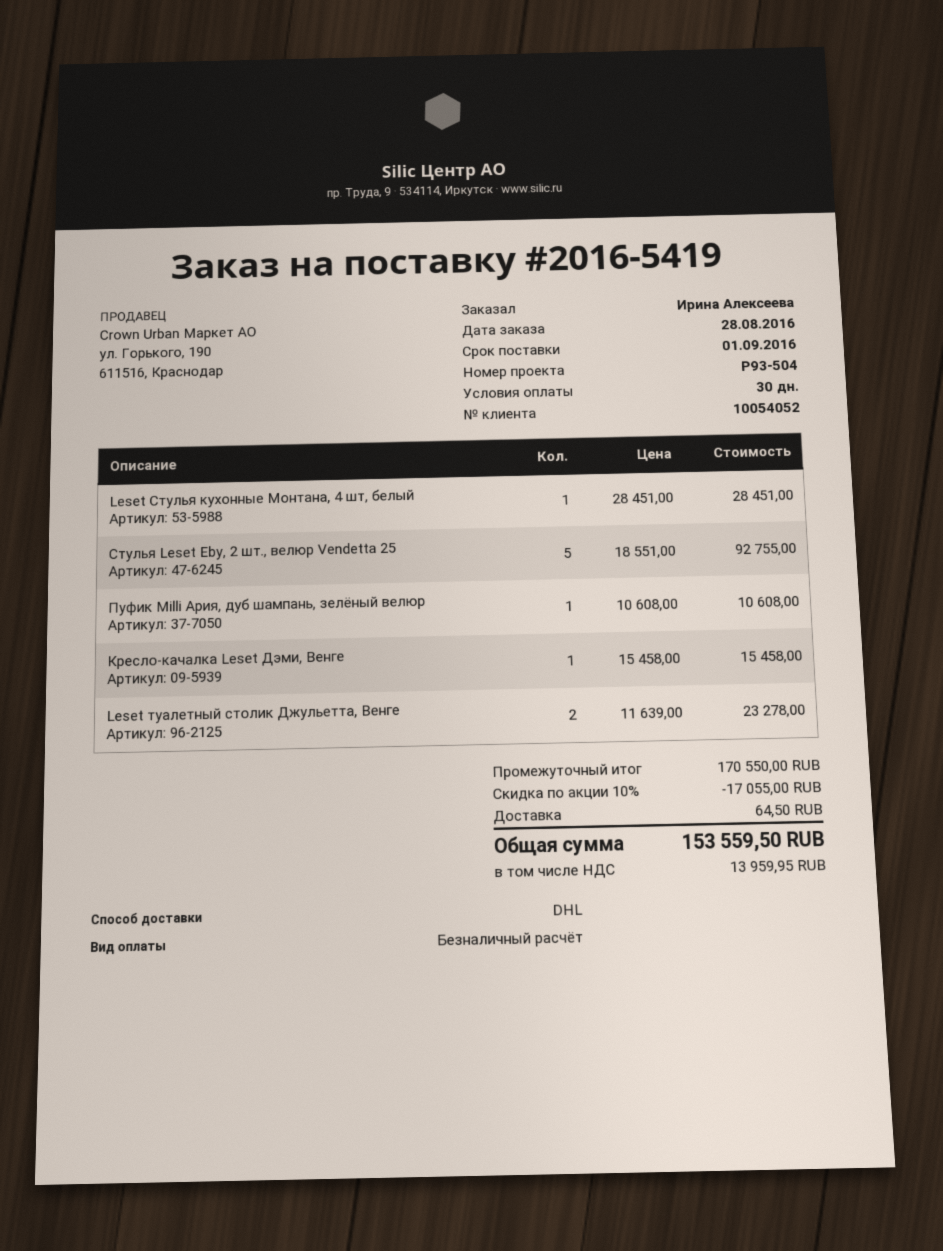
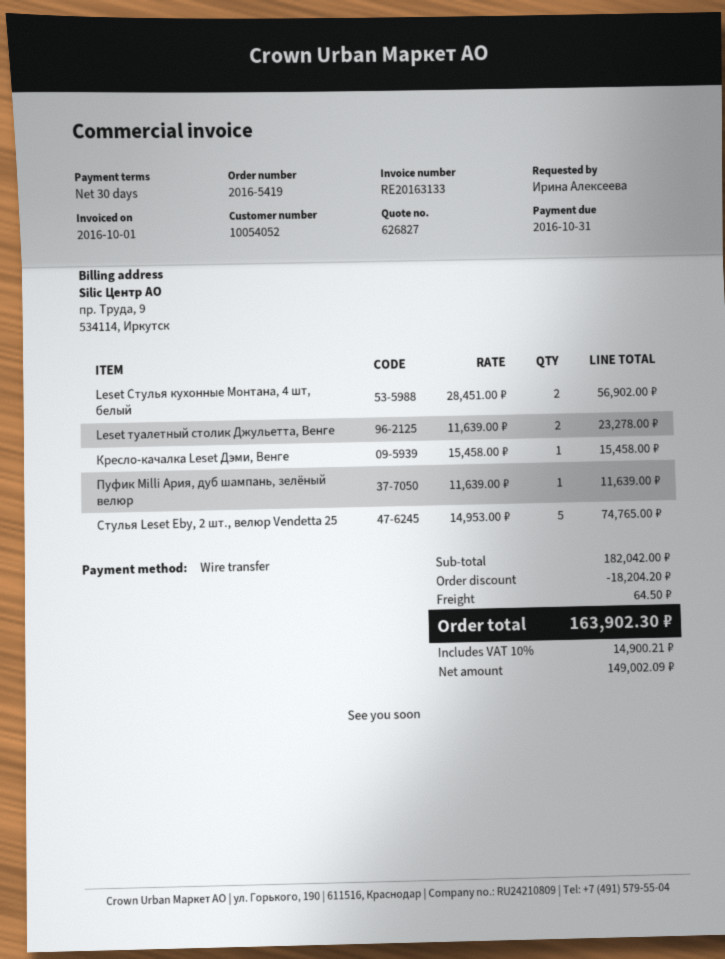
Leset Стулья кухонные Монтана, 4 шт, белый: 1 x 28451.00 = 28451.00 -> 2 x 28451.00 = 56902.00
Стулья Leset Eby, 2 шт., велюр Vendetta 25: 5 x 18551.00 = 92755.00 -> 5 x 14953.00 = 74765.00
Пуфик Milli Ария, дуб шампань, зелёный велюр: 1 x 10608.00 = 10608.00 -> 1 x 11639.00 = 11639.00
subtotal: 170550.00 -> 182042.00
discount: 17055.00 -> 18204.20
tax: 13959.95 -> 14900.21
total: 153559.50 -> 163902.30

